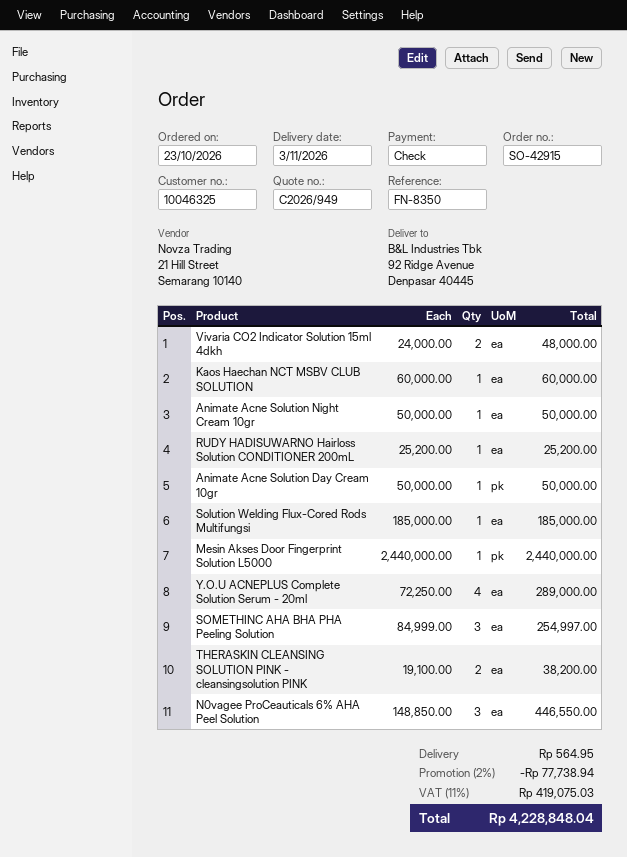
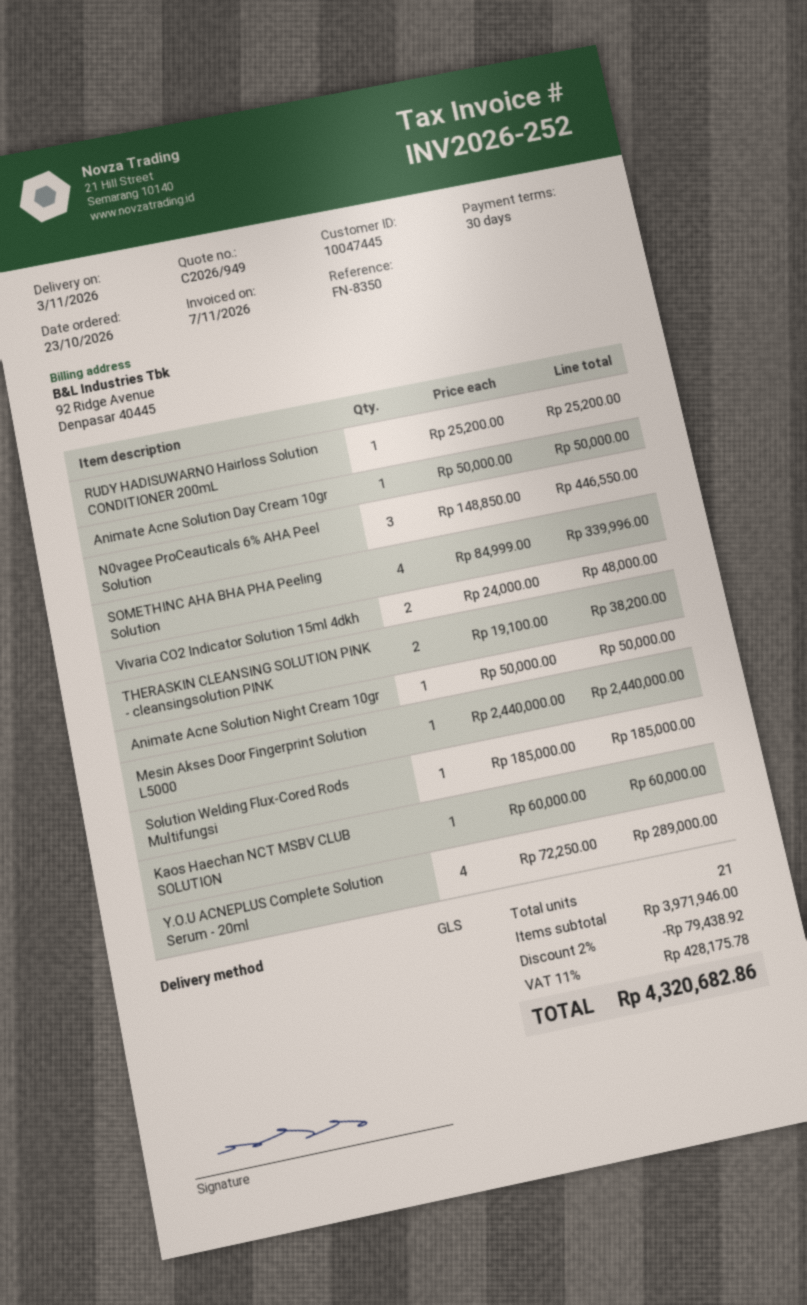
customer number: 10046325 -> 10047445
SOMETHINC AHA BHA PHA Peeling Solution: 3 x 84999.00 = 254997.00 -> 4 x 84999.00 = 339996.00
discount: 2% = 77738.94 -> 2% = 79438.92
shipping: 564.95 -> none
tax: 11% = 419075.03 -> 11% = 428175.78
total: 4228848.04 -> 4320682.86

